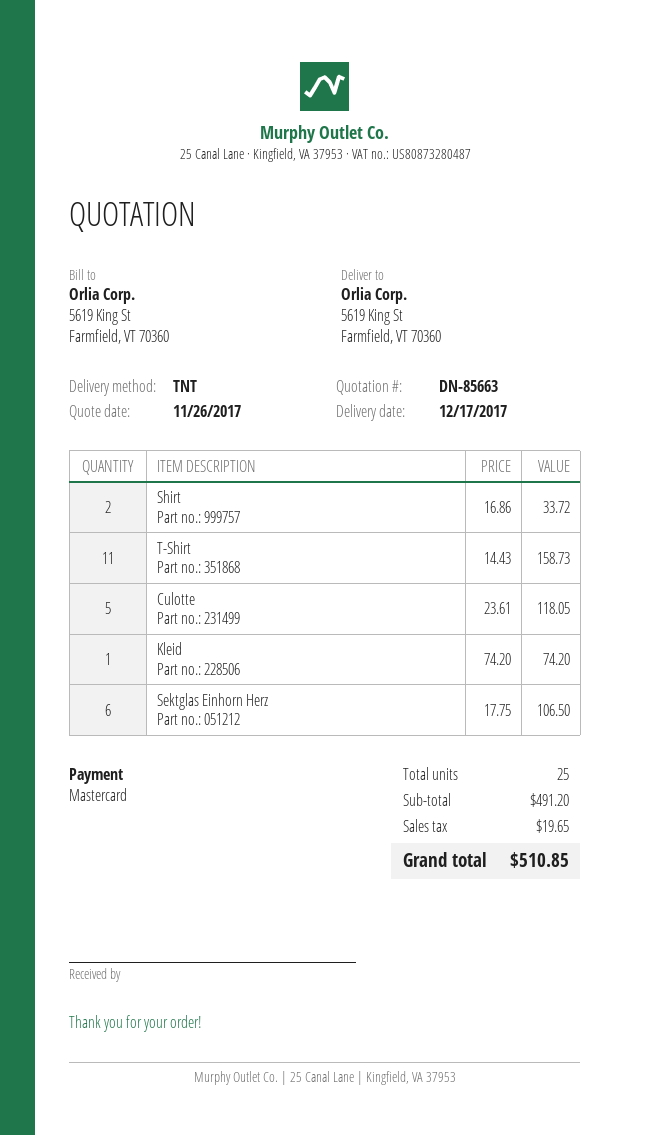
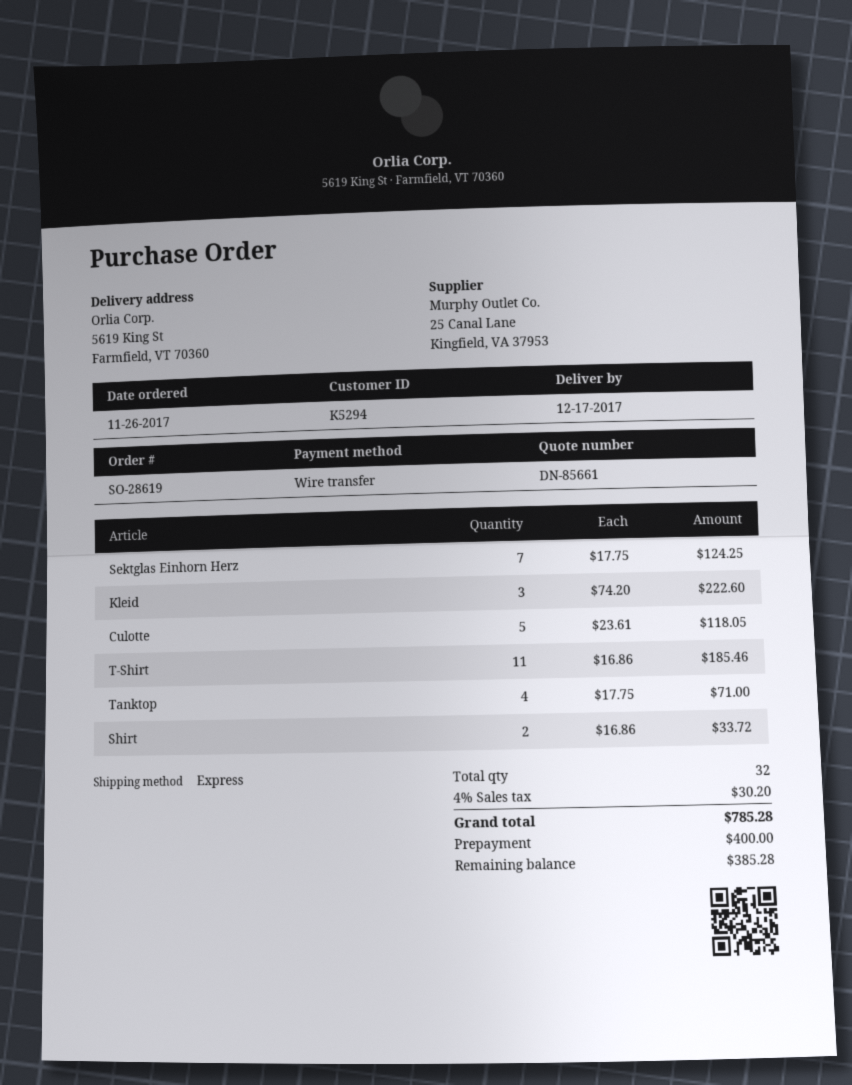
quote number: DN-85663 -> DN-85661
payment method: Mastercard -> bank transfer
shipping method: TNT -> express
T-Shirt: 11 x 14.43 = 158.73 -> 11 x 16.86 = 185.46
Kleid: 1 x 74.20 = 74.20 -> 3 x 74.20 = 222.60
Sektglas Einhorn Herz: 6 x 17.75 = 106.50 -> 7 x 17.75 = 124.25
Tanktop: none -> 4 x 17.75 = 71.00
total quantity: 25 -> 32
tax: 19.65 -> 30.20
total: 510.85 -> 785.28

